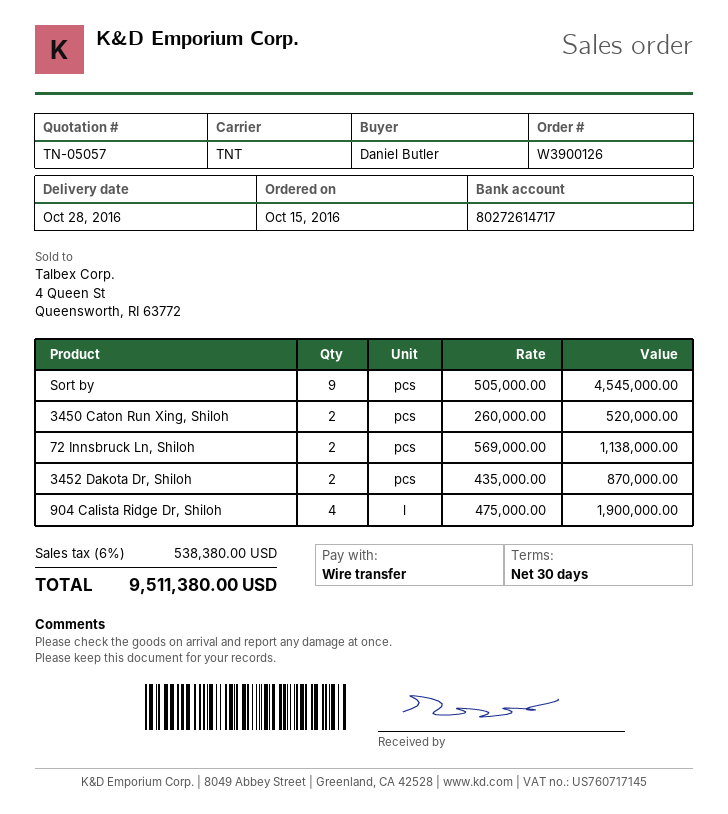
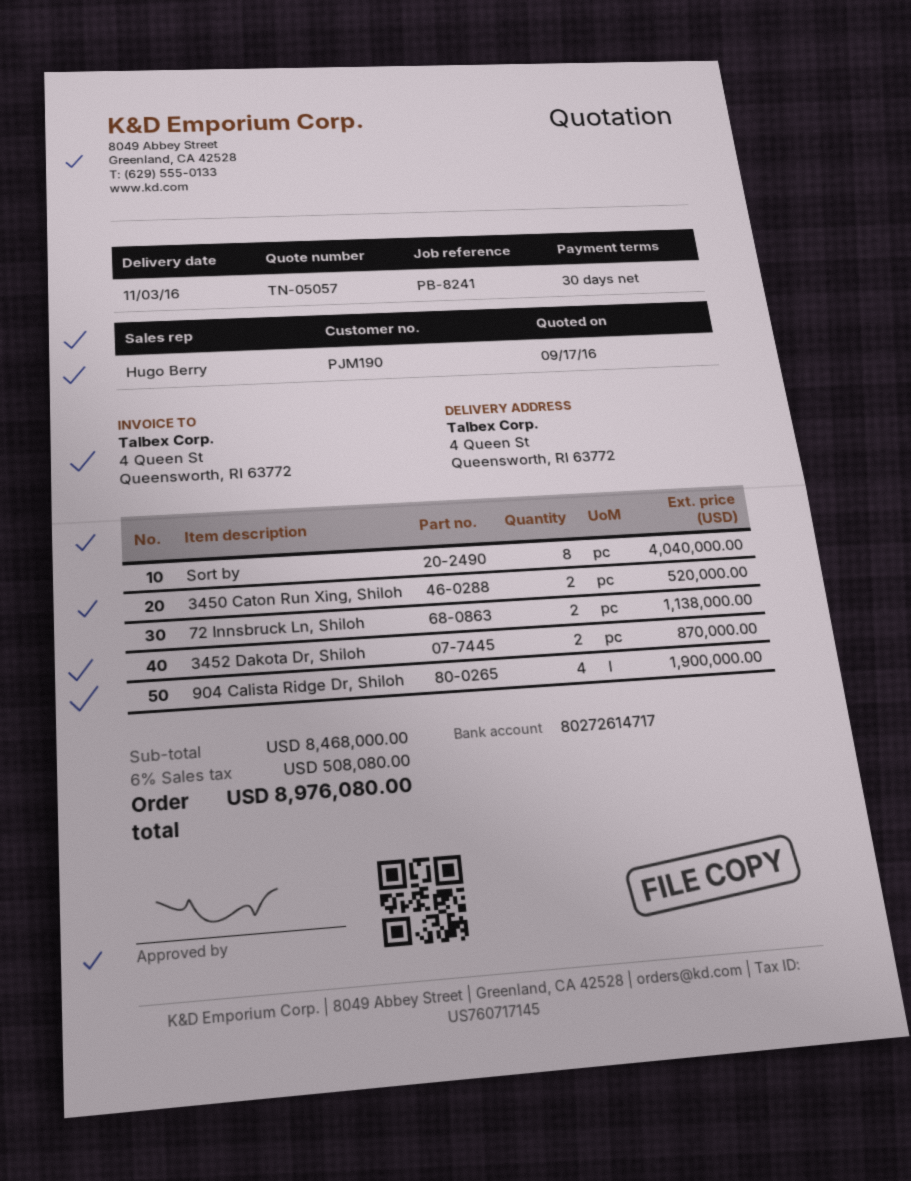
delivery date: 2016-10-28 -> 2016-11-03
Sort by: 9 for 4545000.00 -> 8 for 4040000.00
tax: 6% = 538380.00 -> 6% = 508080.00
total: 9511380.00 -> 8976080.00

